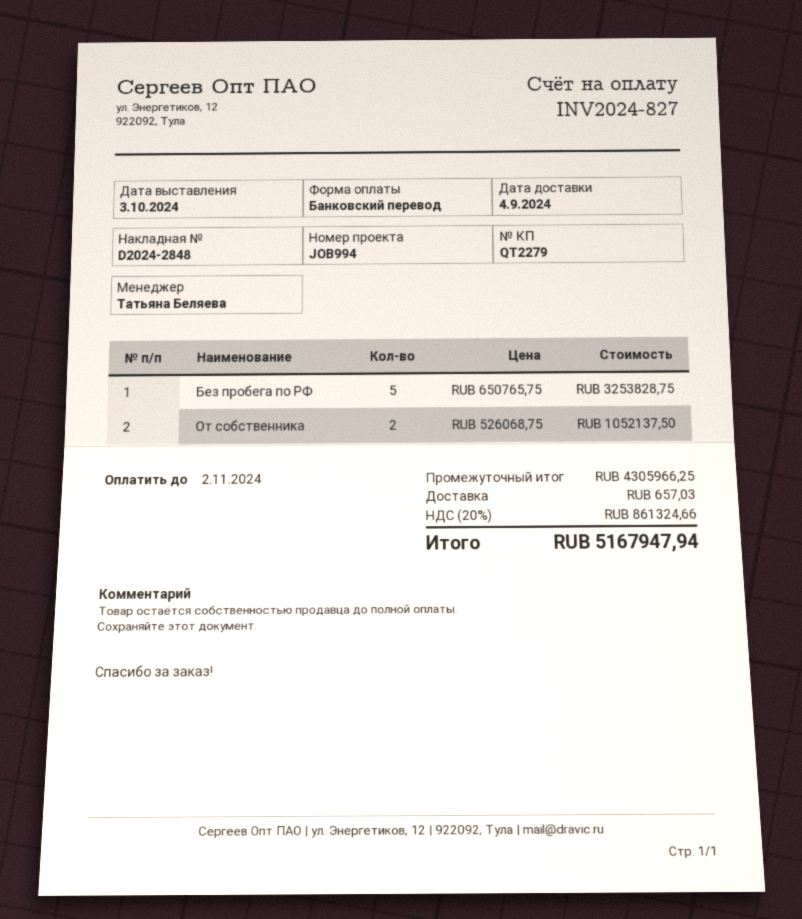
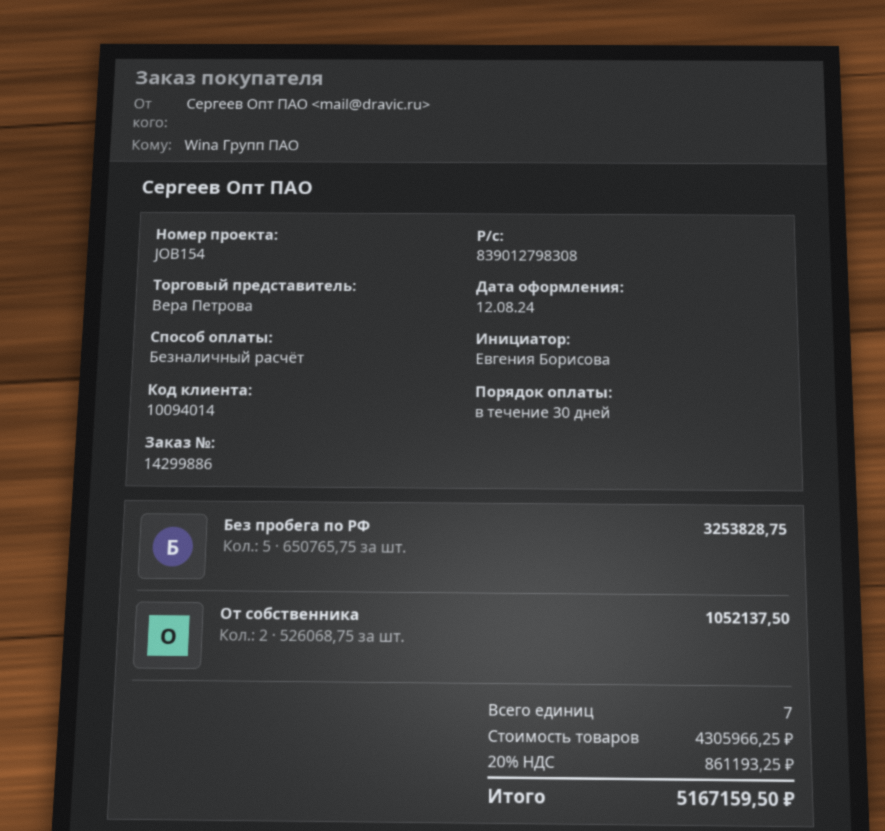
reference: JOB994 -> JOB154
sales rep: Татьяна Беляева -> Вера Петрова
shipping: 657.03 -> none
tax: 20% = 861324.66 -> 20% = 861193.25
total: 5167947.94 -> 5167159.50

